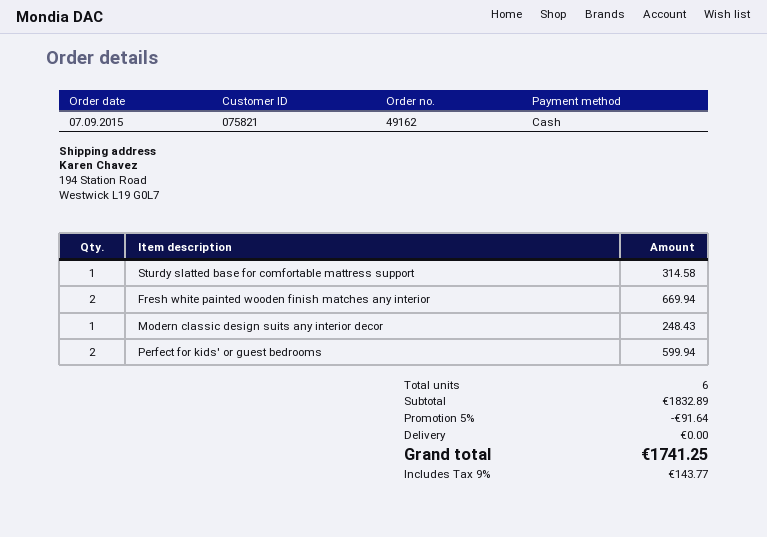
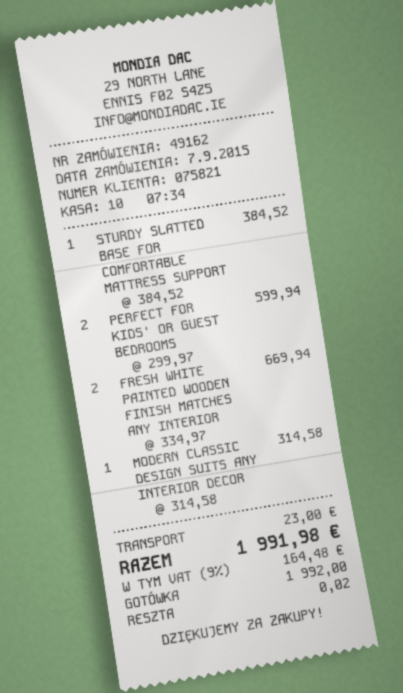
Sturdy slatted base for comfortable mattress support: 1 for 314.58 -> 1 for 384.52
Modern classic design suits any interior decor: 1 for 248.43 -> 1 for 314.58
discount: 5% = 91.64 -> none
shipping: 0.00 -> 23.00
tax: 9% = 143.77 -> 9% = 164.48
total: 1741.25 -> 1991.98

